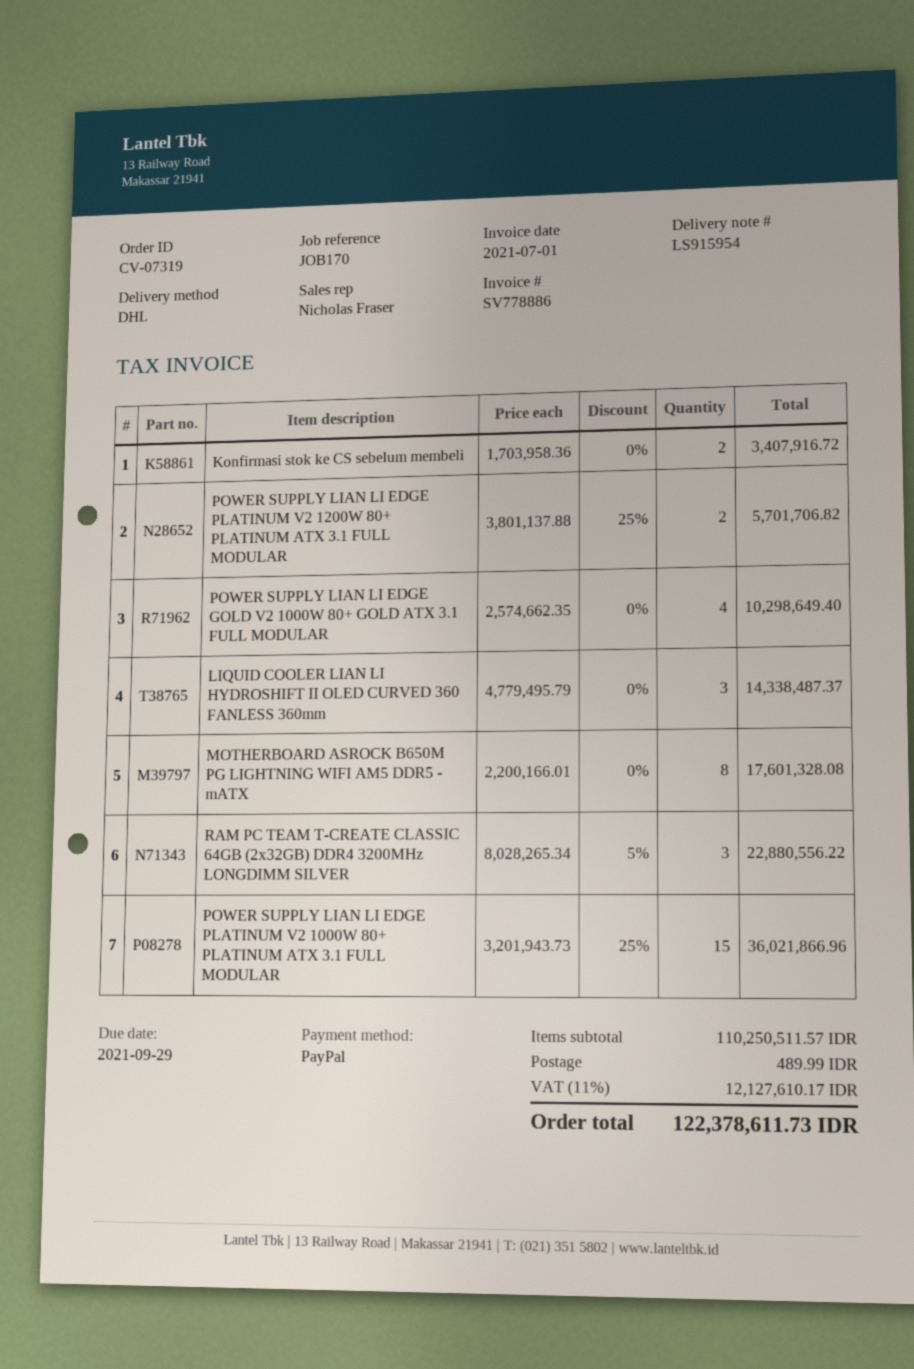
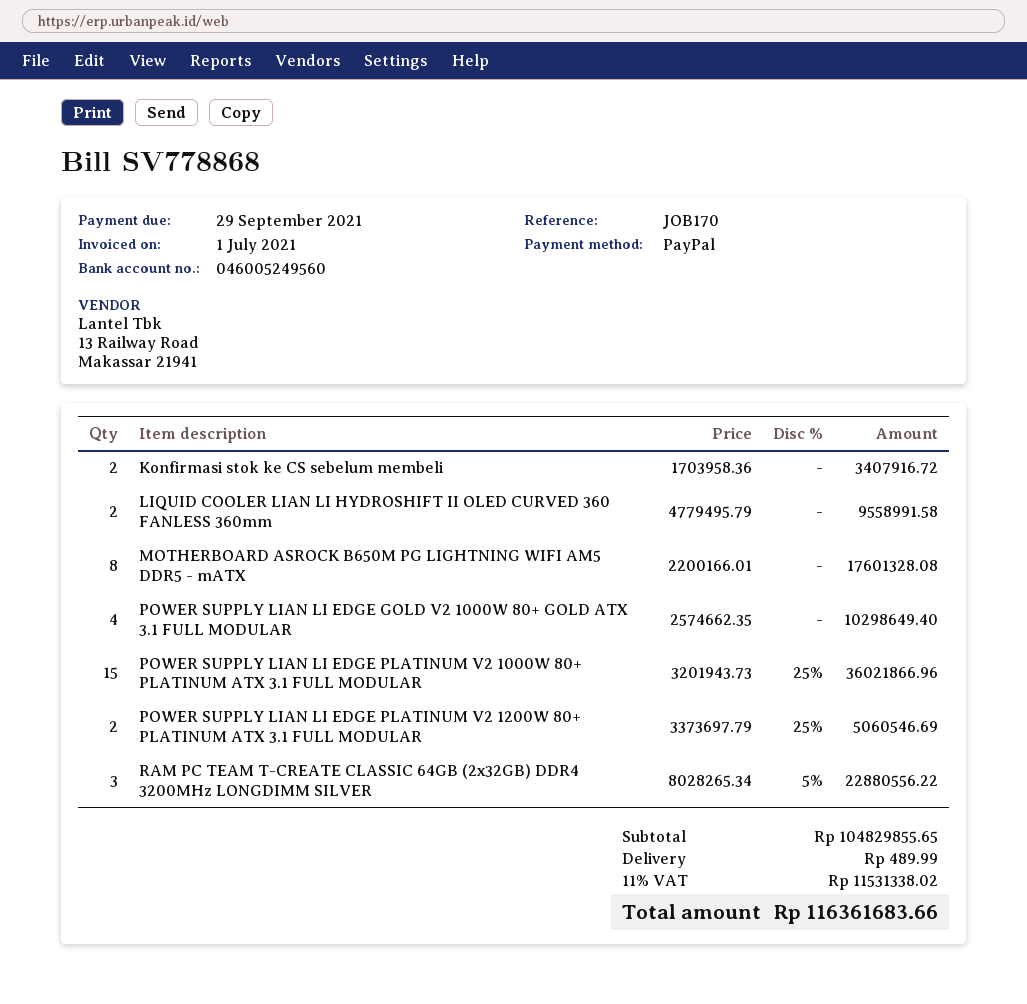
invoice number: SV778886 -> SV778868
POWER SUPPLY LIAN LI EDGE PLATINUM V2 1200W 80+ PLATINUM ATX 3.1 FULL MODULAR: 2 x 3801137.88 - 25% = 5701706.82 -> 2 x 3373697.79 - 25% = 5060546.69
LIQUID COOLER LIAN LI HYDROSHIFT II OLED CURVED 360 FANLESS 360mm: 3 x 4779495.79 = 14338487.37 -> 2 x 4779495.79 = 9558991.58
subtotal: 110250511.57 -> 104829855.65
tax: 11% = 12127610.17 -> 11% = 11531338.02
total: 122378611.73 -> 116361683.66

